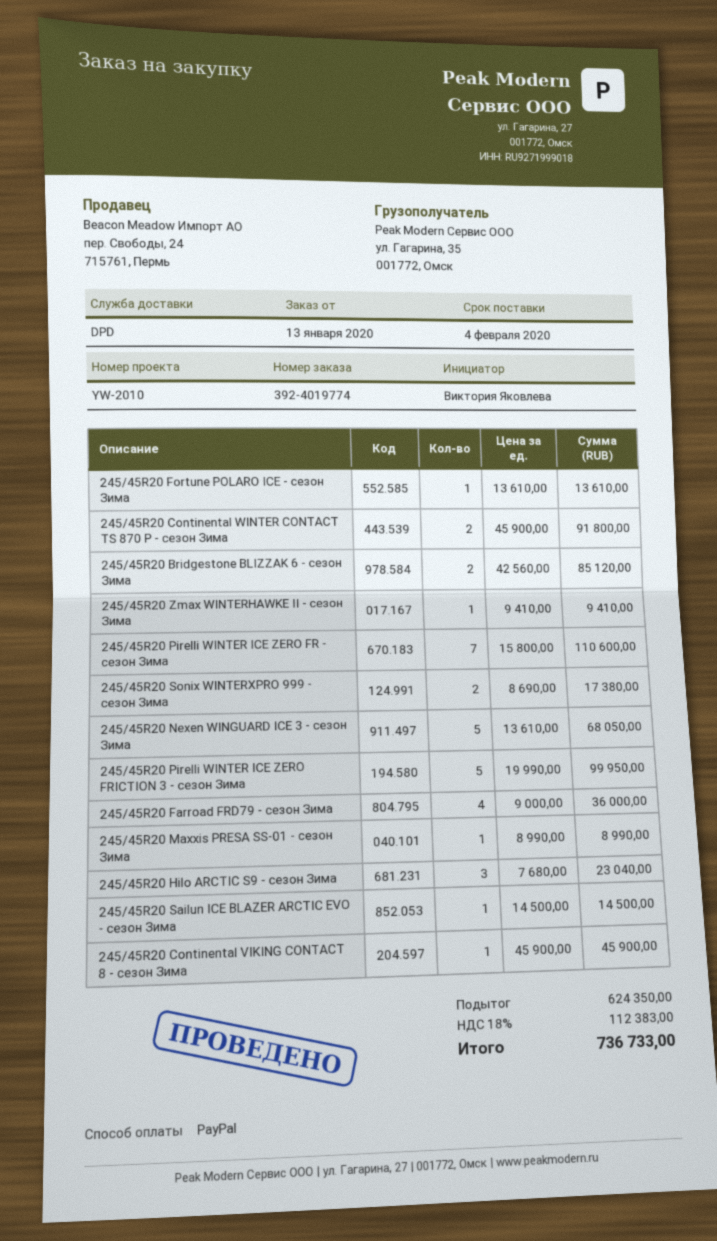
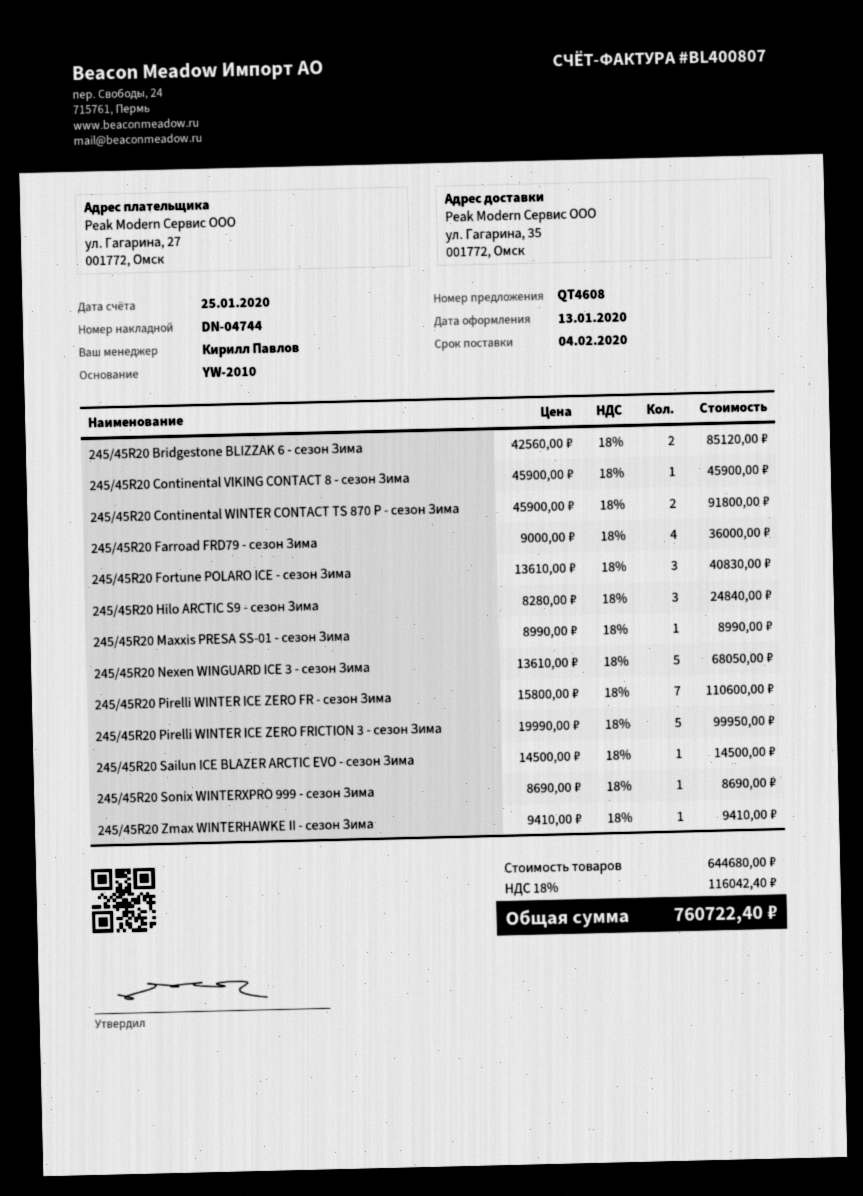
245/45R20 Fortune POLARO ICE - сезон Зима: 1 x 13610.00 = 13610.00 -> 3 x 13610.00 = 40830.00
245/45R20 Sonix WINTERXPRO 999 - сезон Зима: 2 x 8690.00 = 17380.00 -> 1 x 8690.00 = 8690.00
245/45R20 Hilo ARCTIC S9 - сезон Зима: 3 x 7680.00 = 23040.00 -> 3 x 8280.00 = 24840.00
subtotal: 624350.00 -> 644680.00
tax: 18% = 112383.00 -> 18% = 116042.40
total: 736733.00 -> 760722.40

